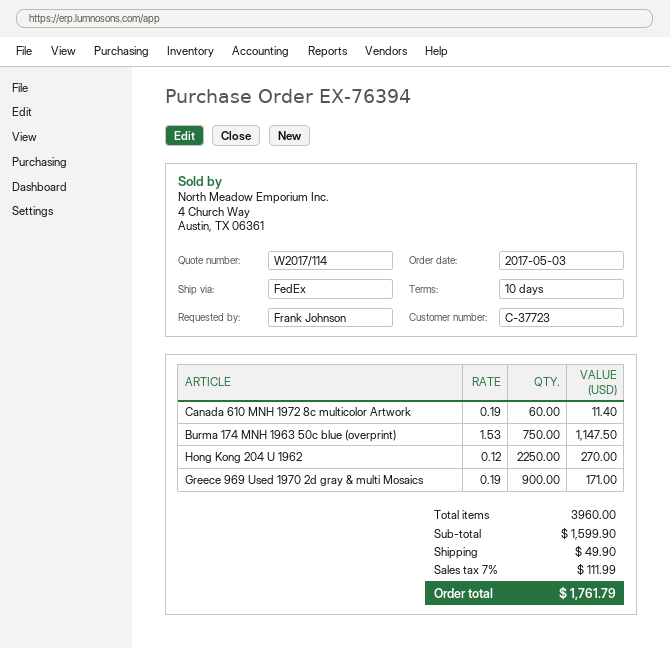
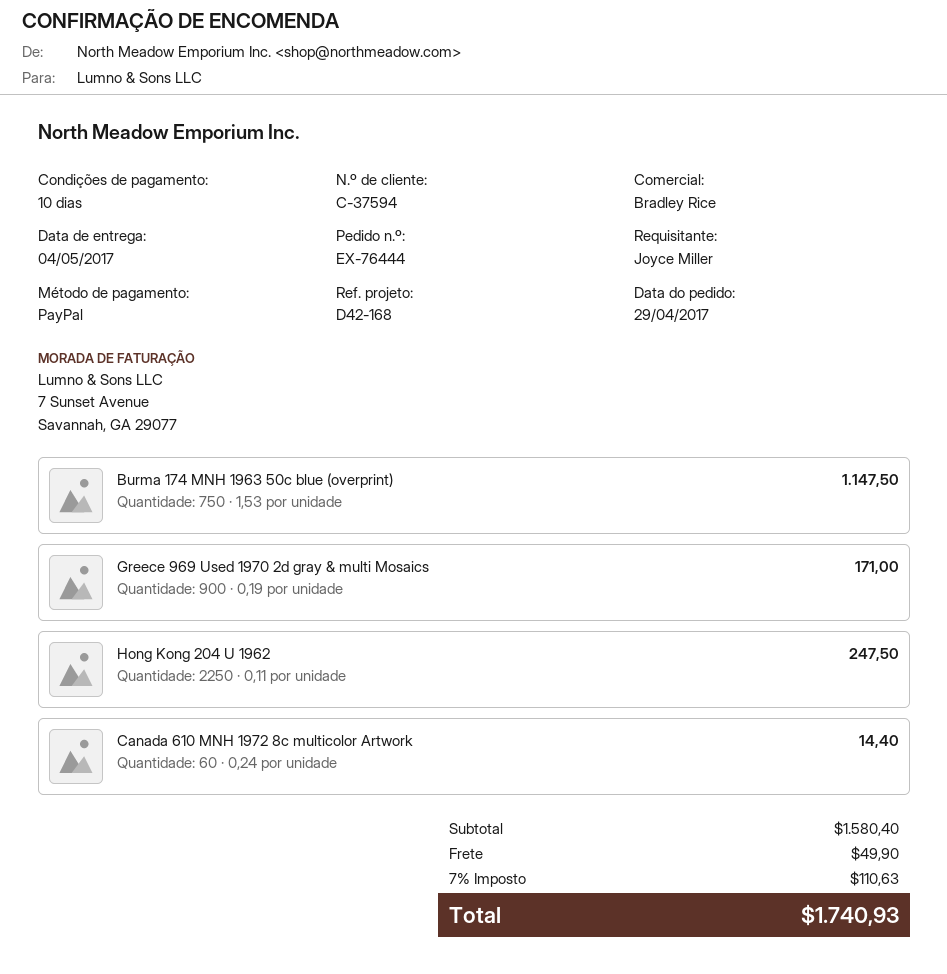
order number: EX-76394 -> EX-76444
order date: 2017-05-03 -> 2017-04-29
customer number: C-37723 -> C-37594
ordered by: Frank Johnson -> Joyce Miller
Canada 610 MNH 1972 8c multicolor Artwork: 60 x 0.19 = 11.40 -> 60 x 0.24 = 14.40
Hong Kong 204 U 1962: 2250 x 0.12 = 270.00 -> 2250 x 0.11 = 247.50
subtotal: 1599.90 -> 1580.40
tax: 7% = 111.99 -> 7% = 110.63
total: 1761.79 -> 1740.93

